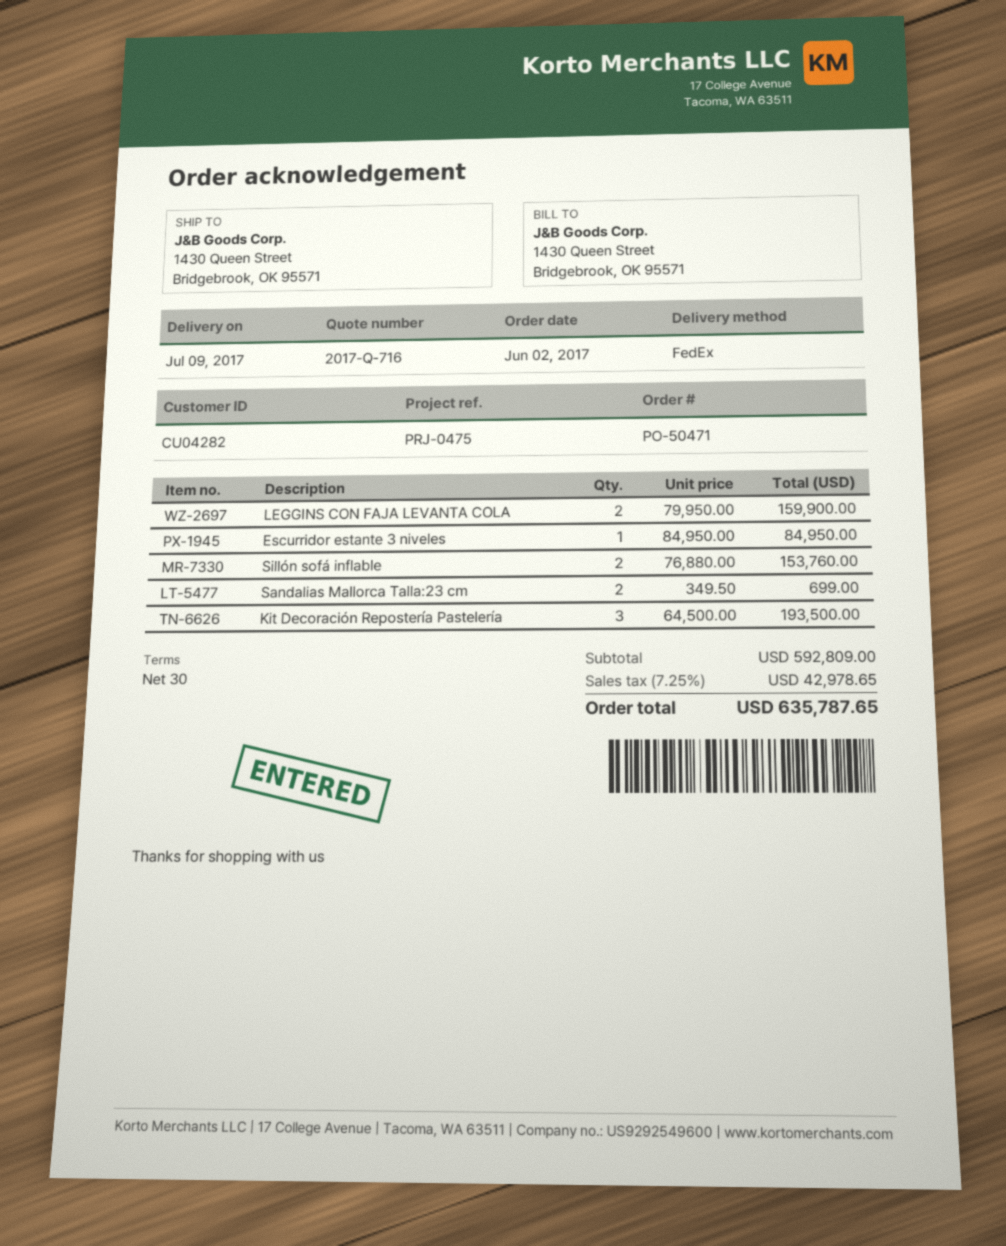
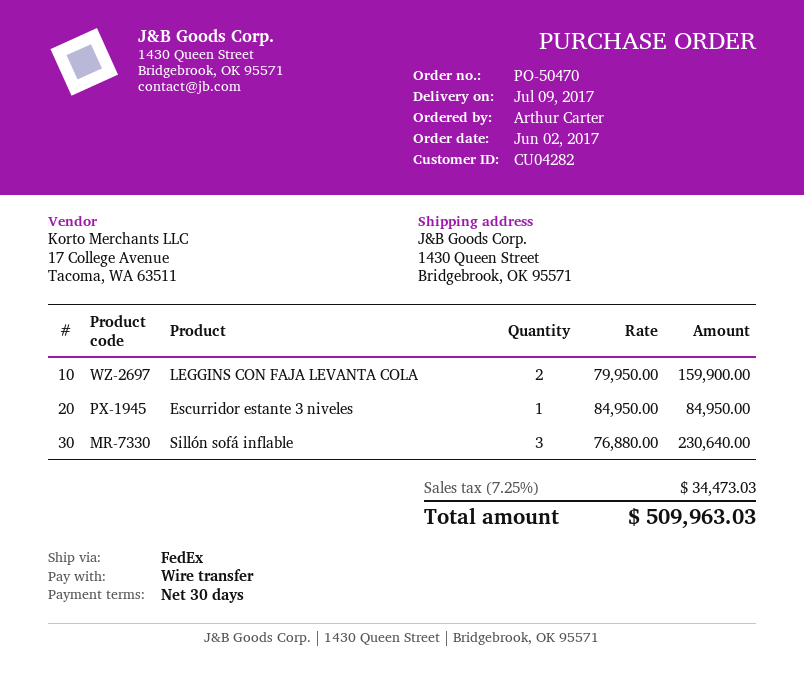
order number: PO-50471 -> PO-50470
Sillón sofá inflable: 2 x 76880.00 = 153760.00 -> 3 x 76880.00 = 230640.00
Sandalias Mallorca Talla:23 cm: 2 x 349.50 = 699.00 -> none
Kit Decoración Repostería Pastelería: 3 x 64500.00 = 193500.00 -> none
tax: 7.25% = 42978.65 -> 7.25% = 34473.03
total: 635787.65 -> 509963.03

